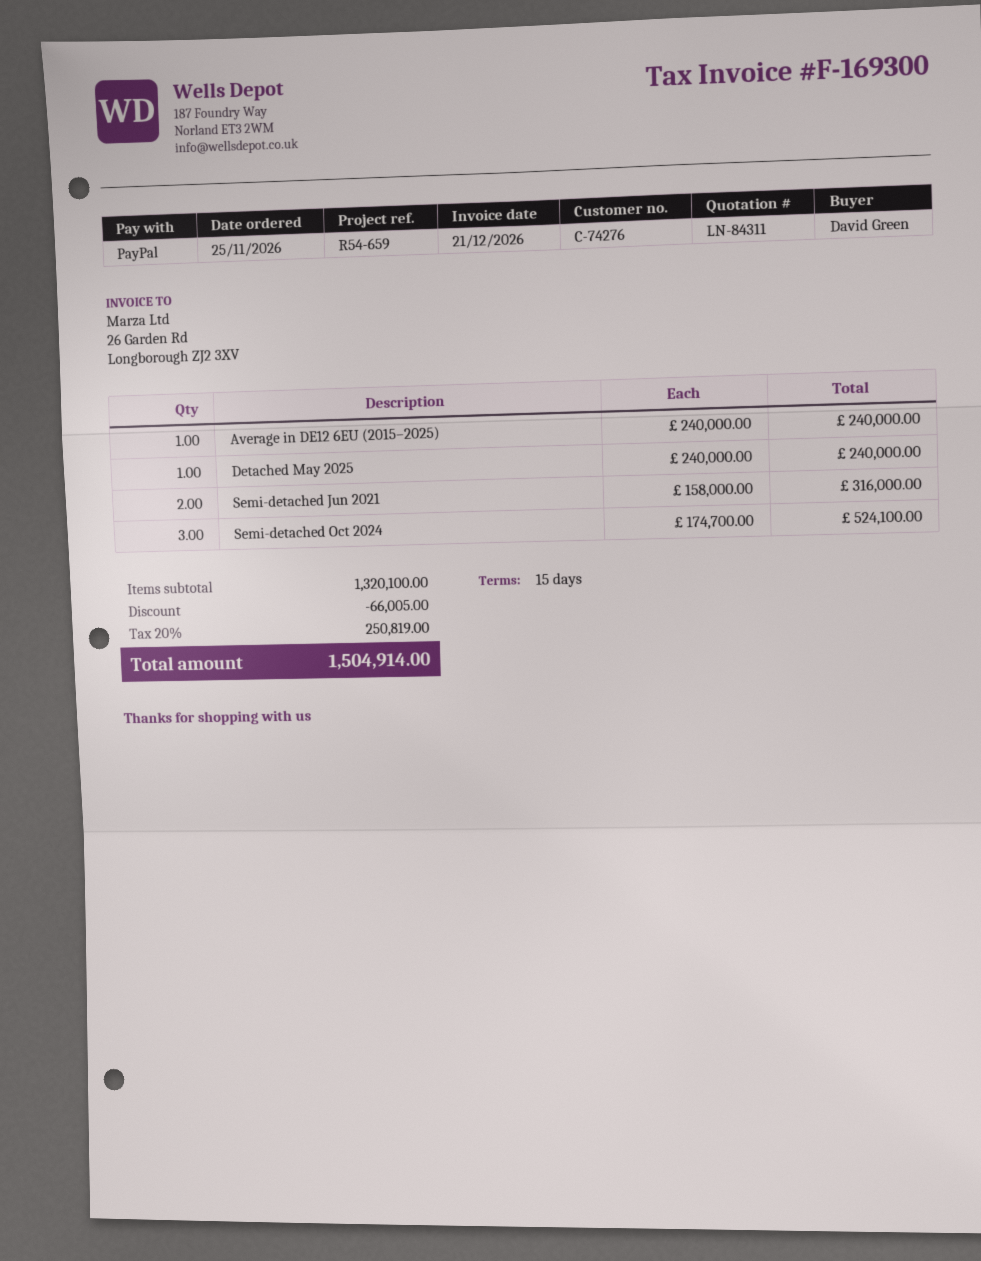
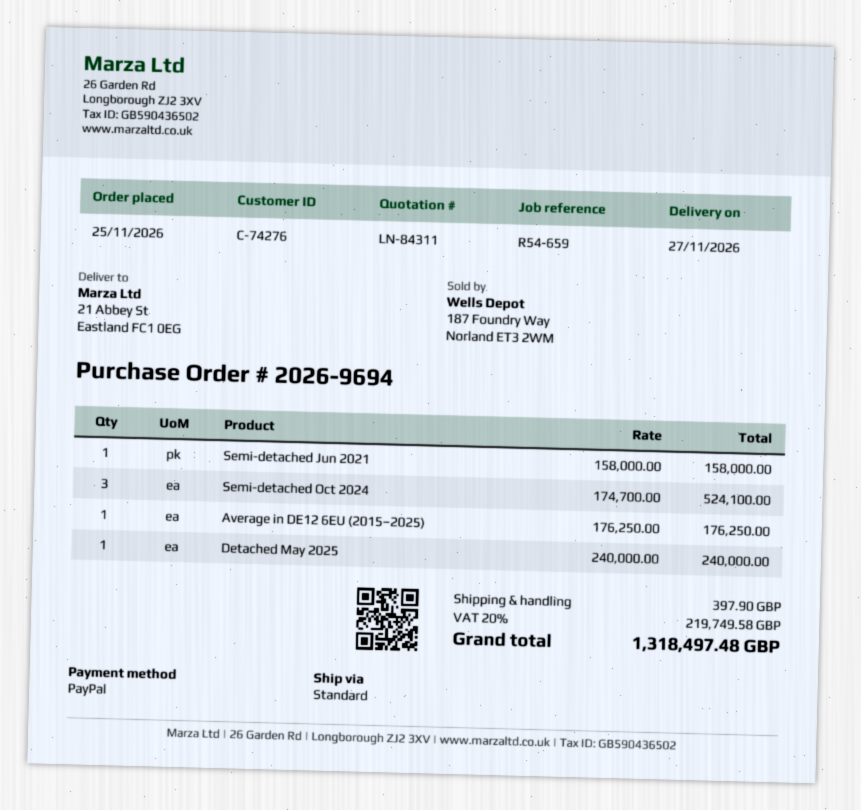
Average in DE12 6EU (2015–2025): 1 x 240000.00 = 240000.00 -> 1 x 176250.00 = 176250.00
Semi-detached Jun 2021: 2 x 158000.00 = 316000.00 -> 1 x 158000.00 = 158000.00
discount: 66005.00 -> none
shipping: none -> 397.90
tax: 20% = 250819.00 -> 20% = 219749.58
total: 1504914.00 -> 1318497.48

